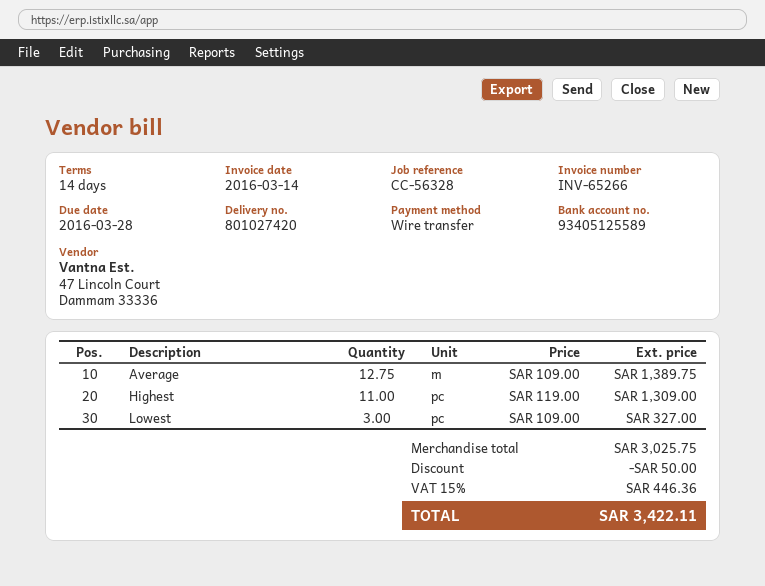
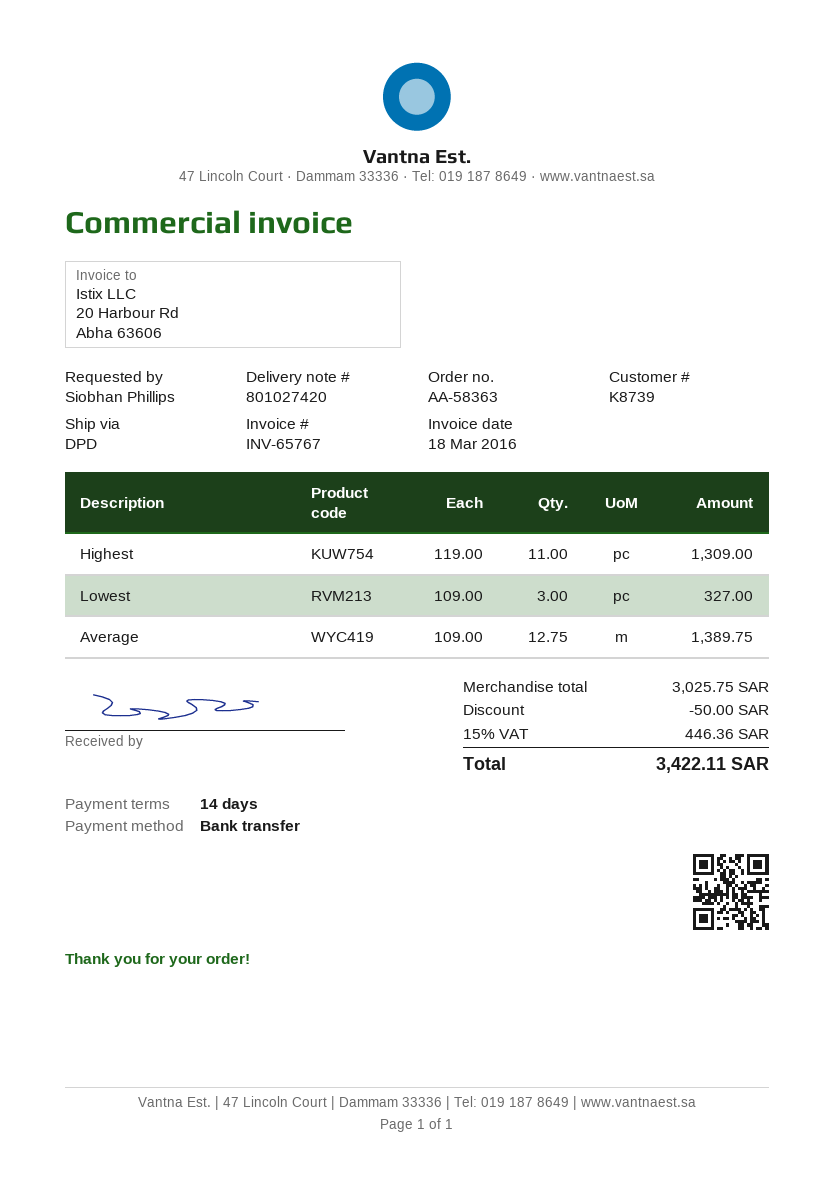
invoice number: INV-65266 -> INV-65767
invoice date: 2016-03-14 -> 2016-03-18

